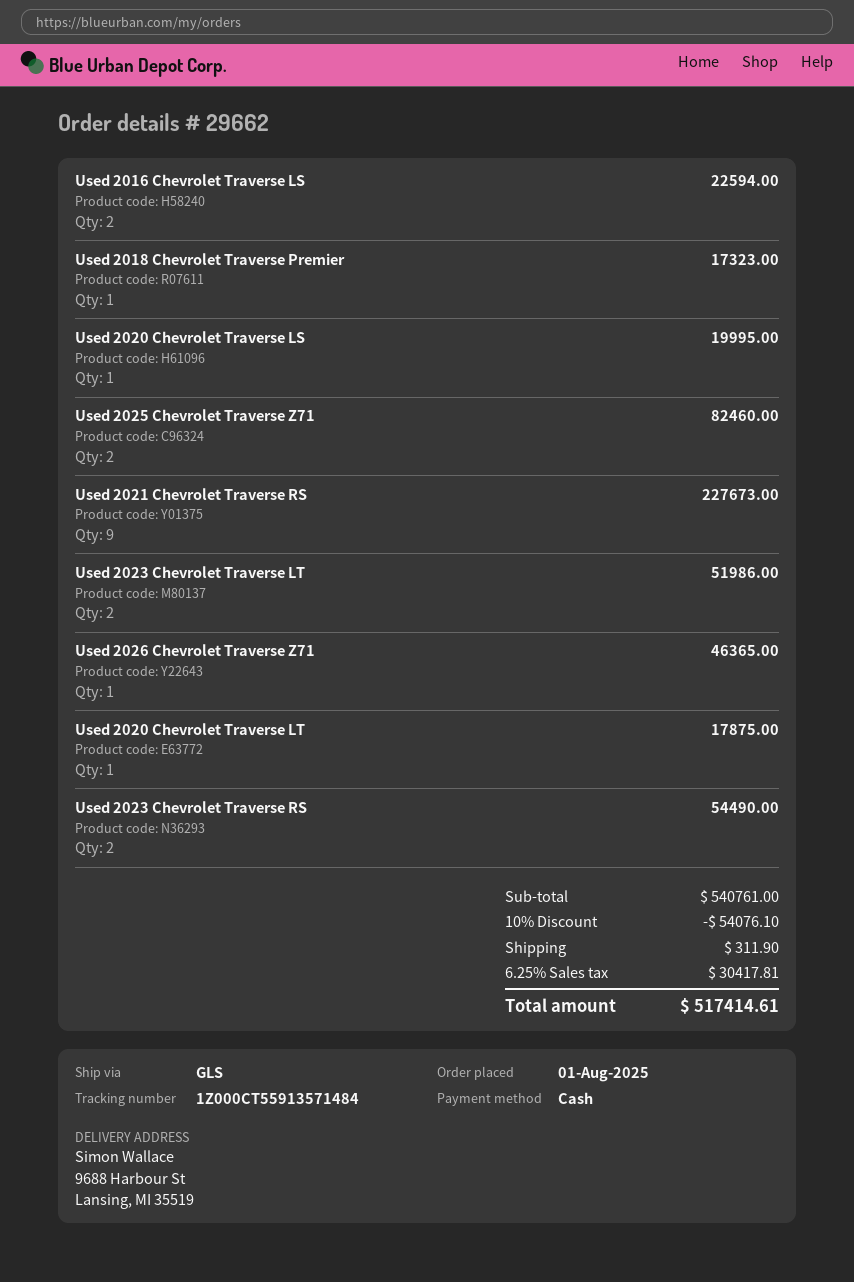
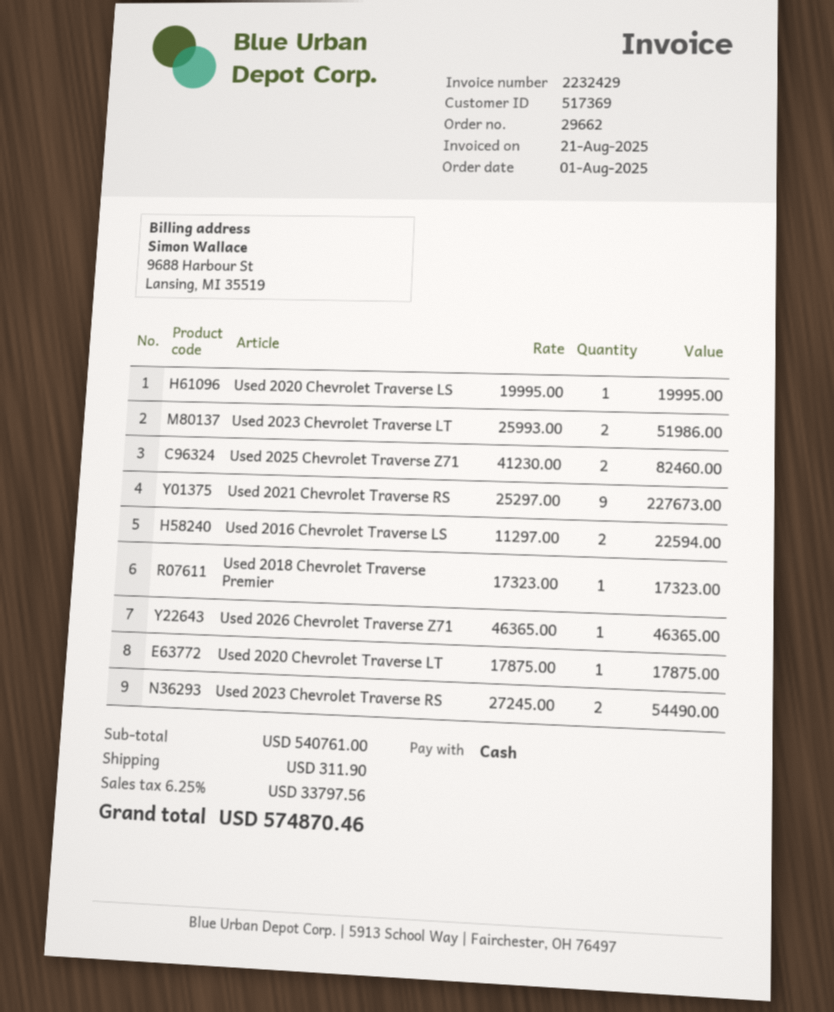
discount: 10% = 54076.10 -> none
tax: 6.25% = 30417.81 -> 6.25% = 33797.56
total: 517414.61 -> 574870.46

